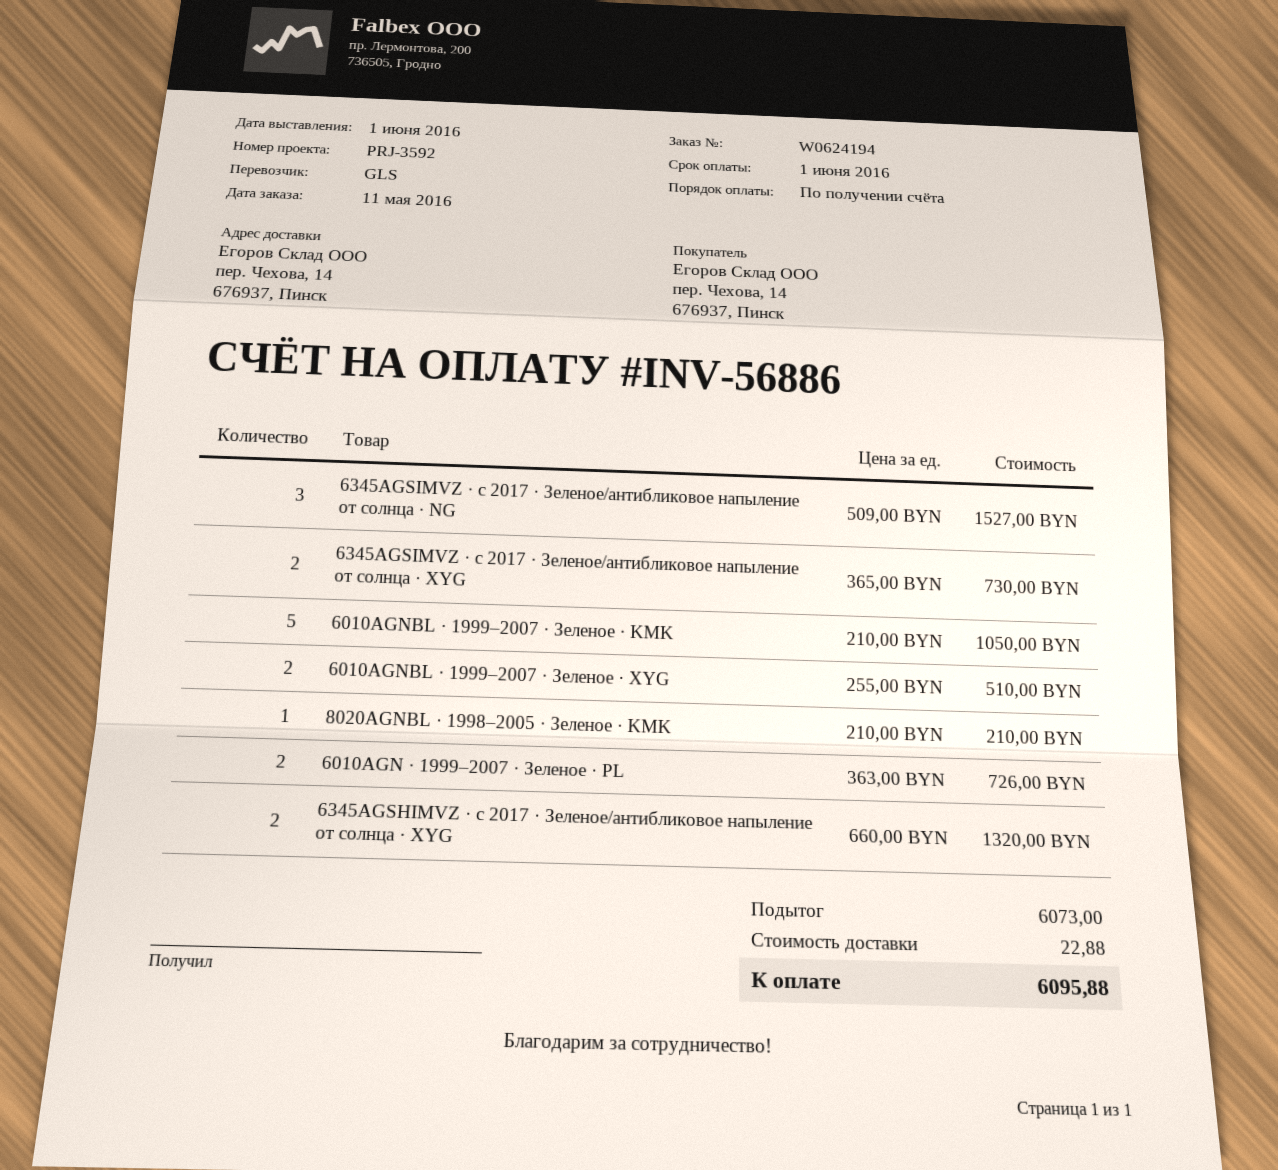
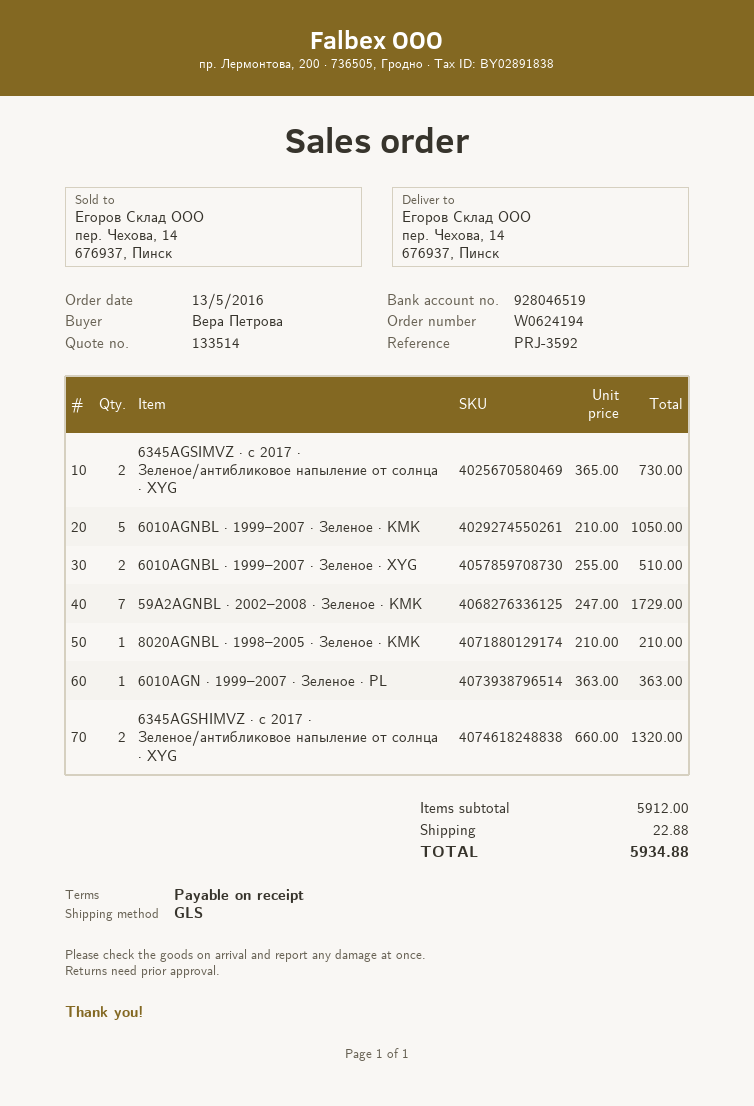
order date: 2016-05-11 -> 2016-05-13
6345AGSIMVZ · с 2017 · Зеленое/антибликовое напыление от солнца · NG: 3 x 509.00 = 1527.00 -> none
6010AGN · 1999–2007 · Зеленое · PL: 2 x 363.00 = 726.00 -> 1 x 363.00 = 363.00
59A2AGNBL · 2002–2008 · Зеленое · KMK: none -> 7 x 247.00 = 1729.00
subtotal: 6073.00 -> 5912.00
total: 6095.88 -> 5934.88

